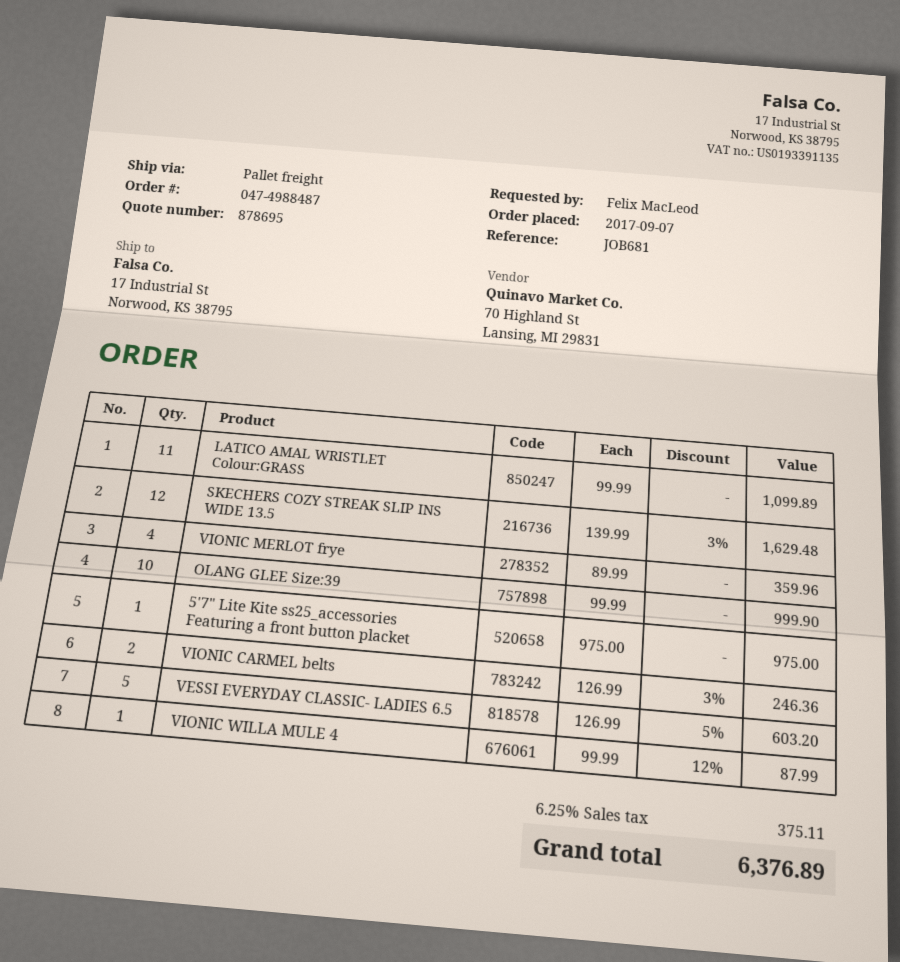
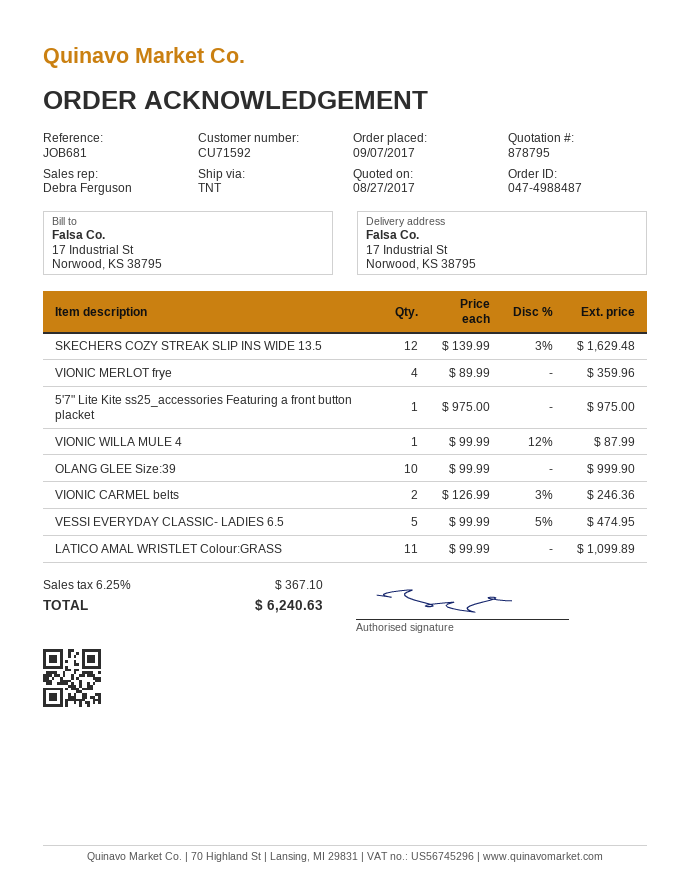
quote number: 878695 -> 878795
shipping method: pallet freight -> TNT
VESSI EVERYDAY CLASSIC- LADIES 6.5: 5 x 126.99 - 5% = 603.20 -> 5 x 99.99 - 5% = 474.95
tax: 6.25% = 375.11 -> 6.25% = 367.10
total: 6376.89 -> 6240.63

